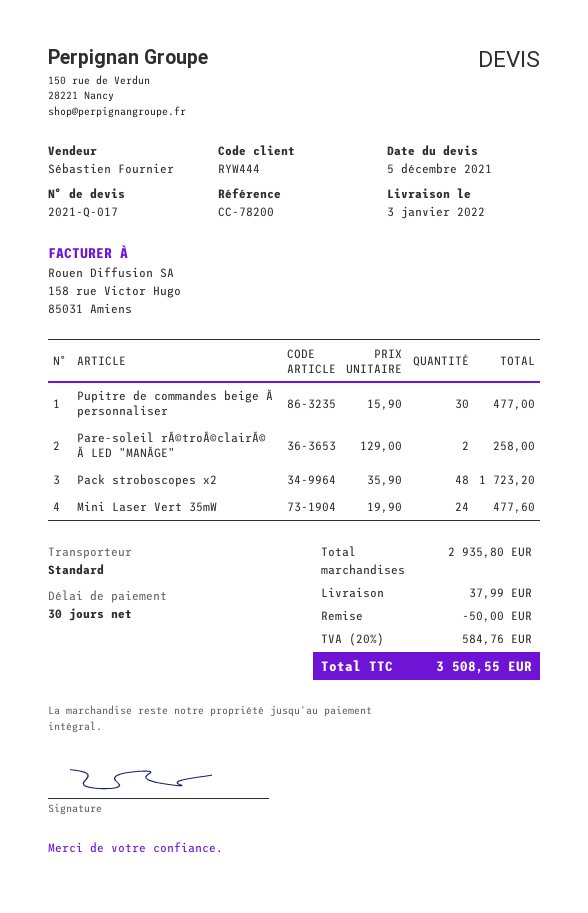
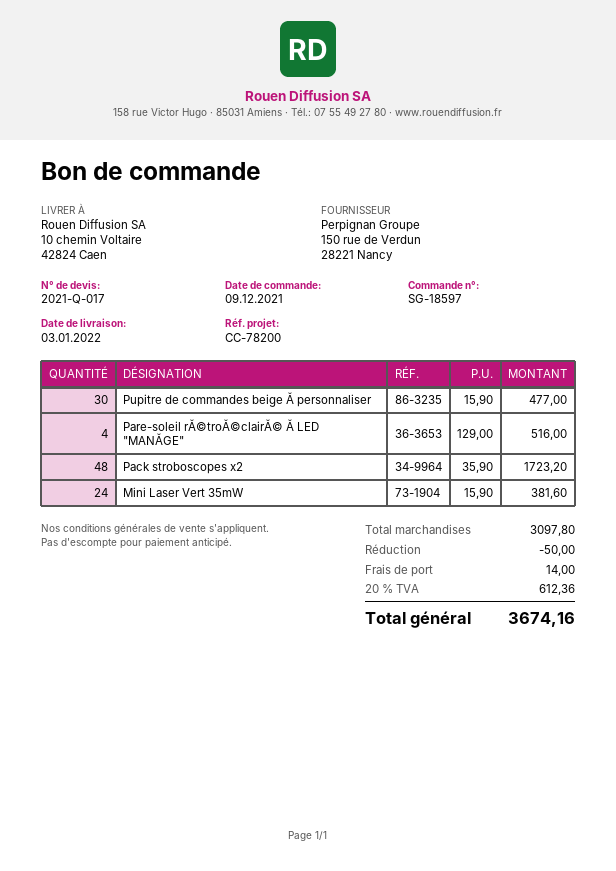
Pare-soleil rĂ©troĂ©clairĂ© Ă LED "MANĂGE": 2 x 129.00 = 258.00 -> 4 x 129.00 = 516.00
Mini Laser Vert 35mW: 24 x 19.90 = 477.60 -> 24 x 15.90 = 381.60
subtotal: 2935.80 -> 3097.80
shipping: 37.99 -> 14.00
tax: 20% = 584.76 -> 20% = 612.36
total: 3508.55 -> 3674.16

